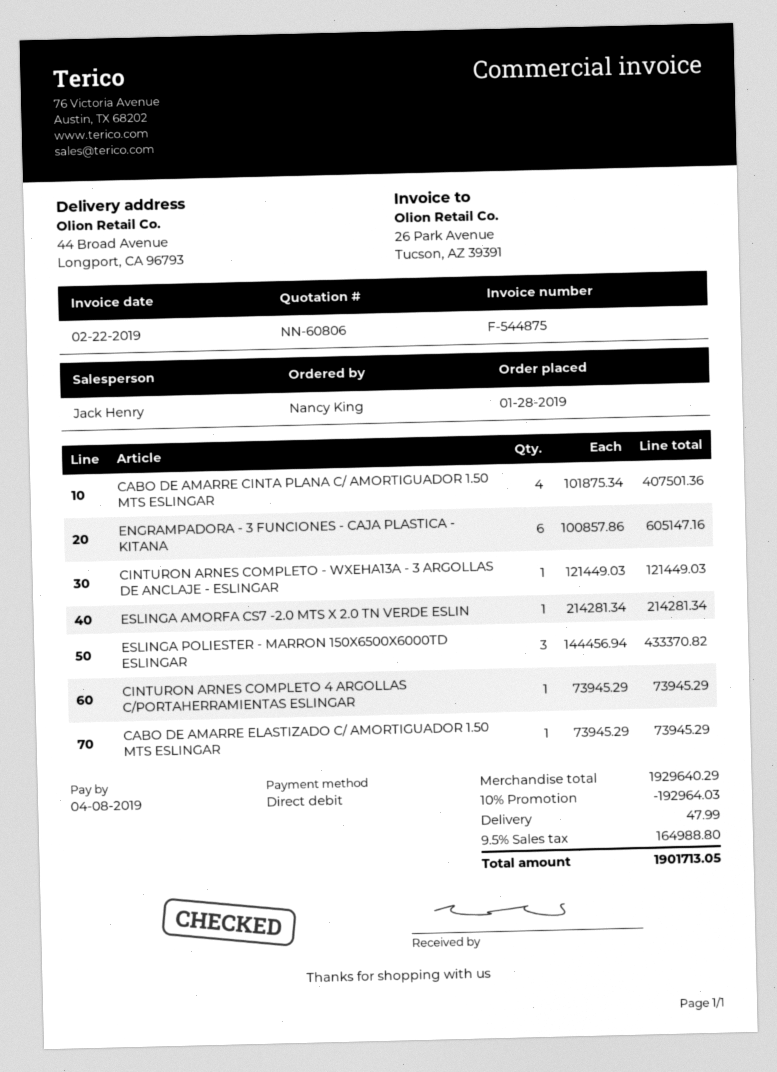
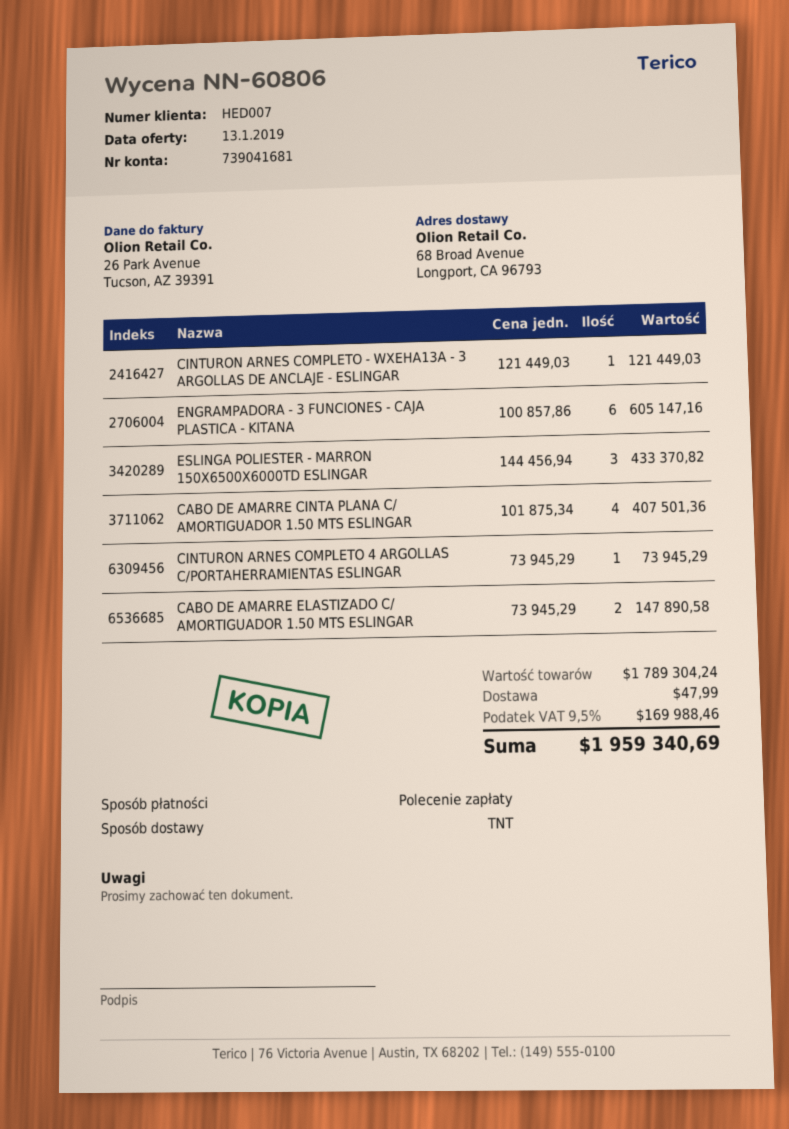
ship to: 44 Broad Avenue, Longport, CA 96793 -> 68 Broad Avenue, Longport, CA 96793
ESLINGA AMORFA CS7 -2.0 MTS X 2.0 TN VERDE ESLIN: 1 x 214281.34 = 214281.34 -> none
CABO DE AMARRE ELASTIZADO C/ AMORTIGUADOR 1.50 MTS ESLINGAR: 1 x 73945.29 = 73945.29 -> 2 x 73945.29 = 147890.58
subtotal: 1929640.29 -> 1789304.24
discount: 10% = 192964.03 -> none
tax: 9.5% = 164988.80 -> 9.5% = 169988.46
total: 1901713.05 -> 1959340.69

